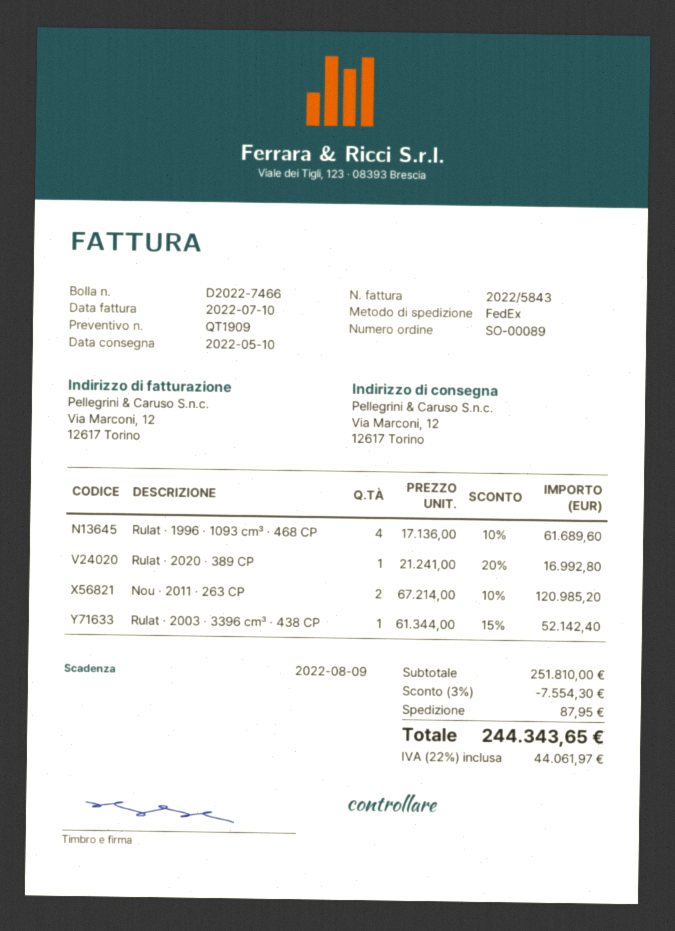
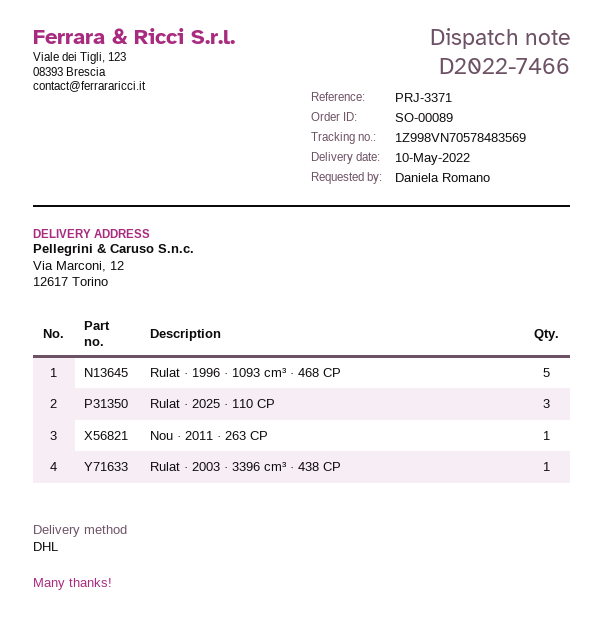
shipping method: FedEx -> DHL
Rulat · 1996 · 1093 cm³ · 468 CP: 4 -> 5
Rulat · 2020 · 389 CP: 1 -> none
Nou · 2011 · 263 CP: 2 -> 1
Rulat · 2025 · 110 CP: none -> 3

